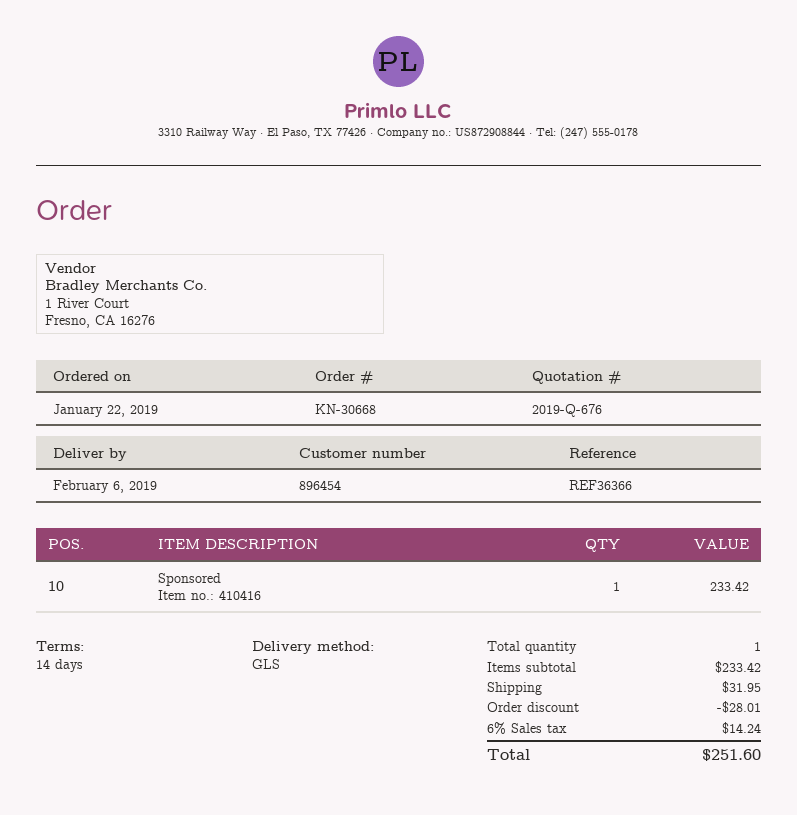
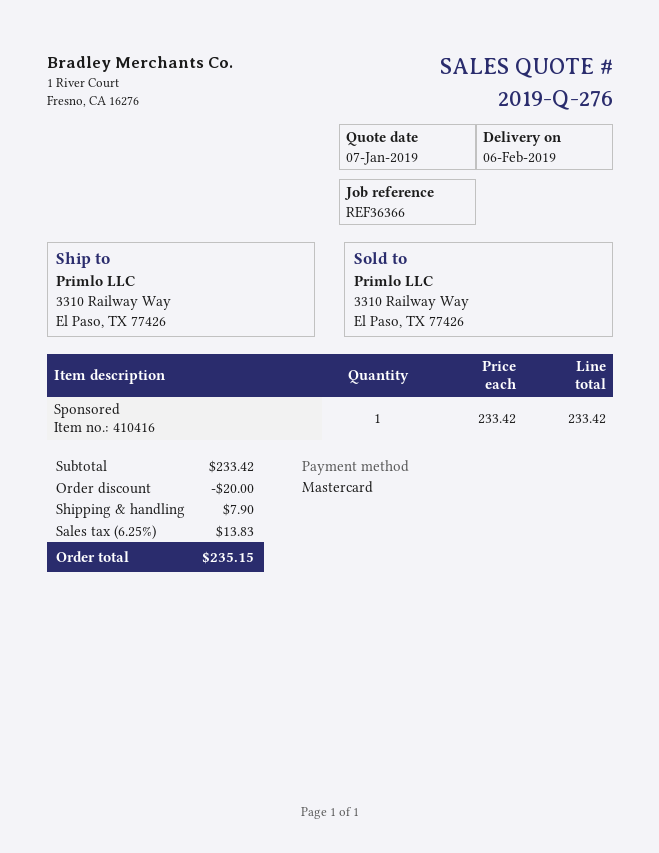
quote number: 2019-Q-676 -> 2019-Q-276
discount: 28.01 -> 20.00
shipping: 31.95 -> 7.90
tax: 6% = 14.24 -> 6.25% = 13.83
total: 251.60 -> 235.15

